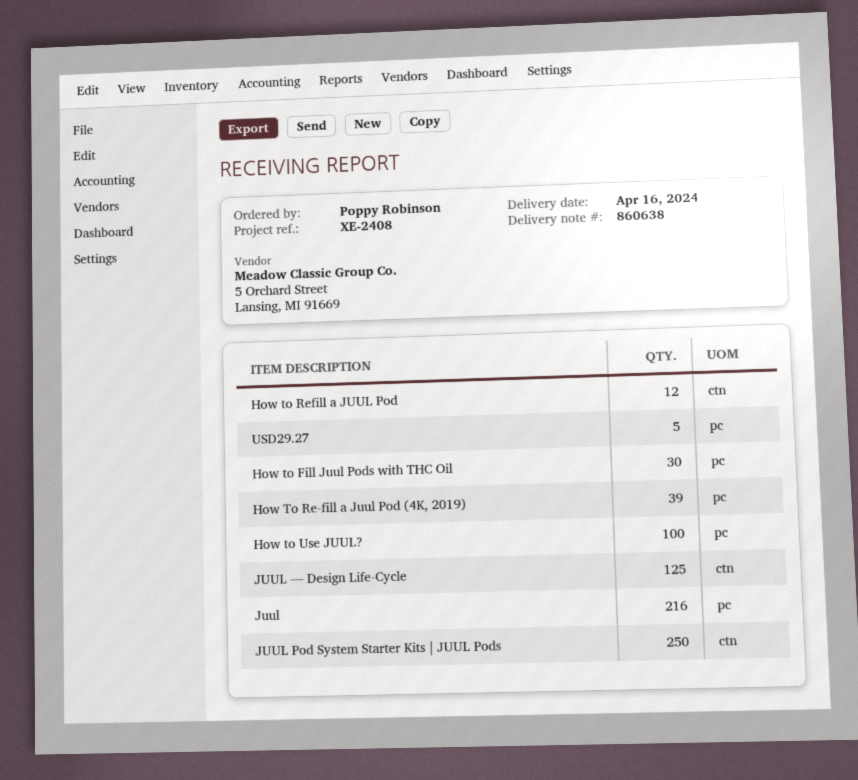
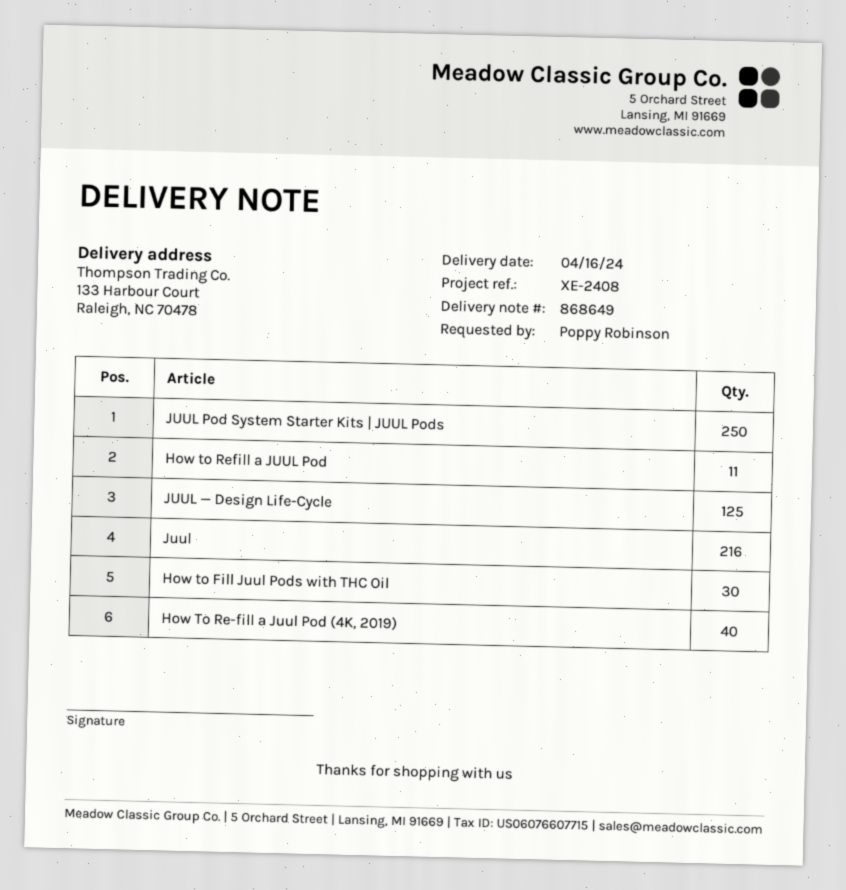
delivery note number: 860638 -> 868649
How to Refill a JUUL Pod: 12 -> 11
USD29.27: 5 -> none
How To Re-fill a Juul Pod (4K, 2019): 39 -> 40
How to Use JUUL?: 100 -> none

